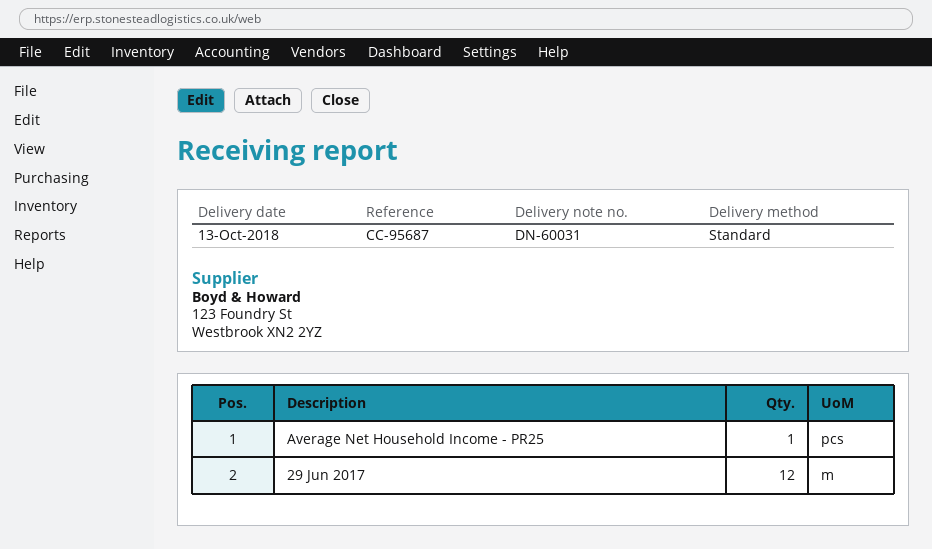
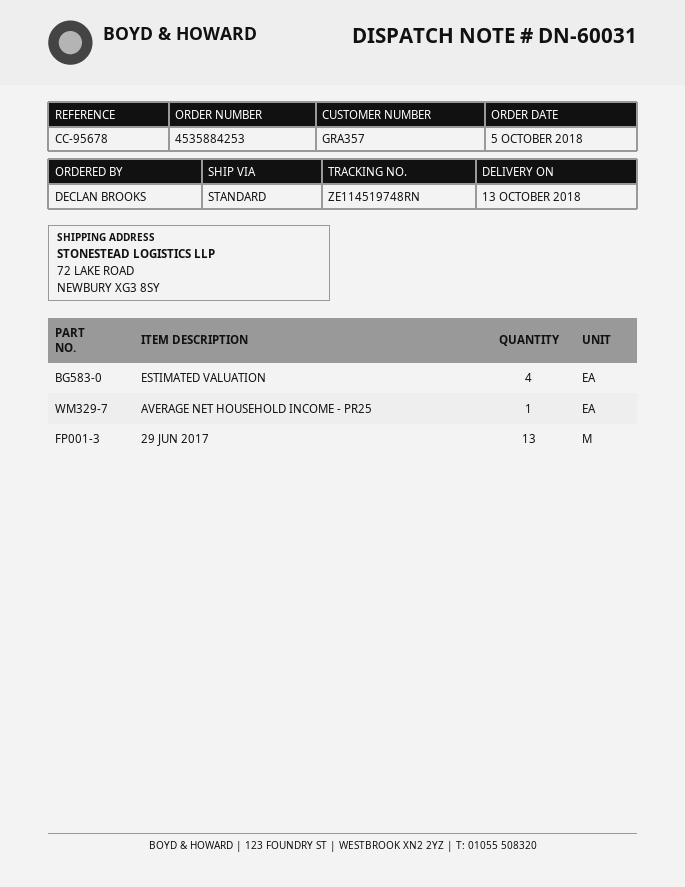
reference: CC-95687 -> CC-95678
29 Jun 2017: 12 -> 13
ESTIMATED VALUATION: none -> 4

